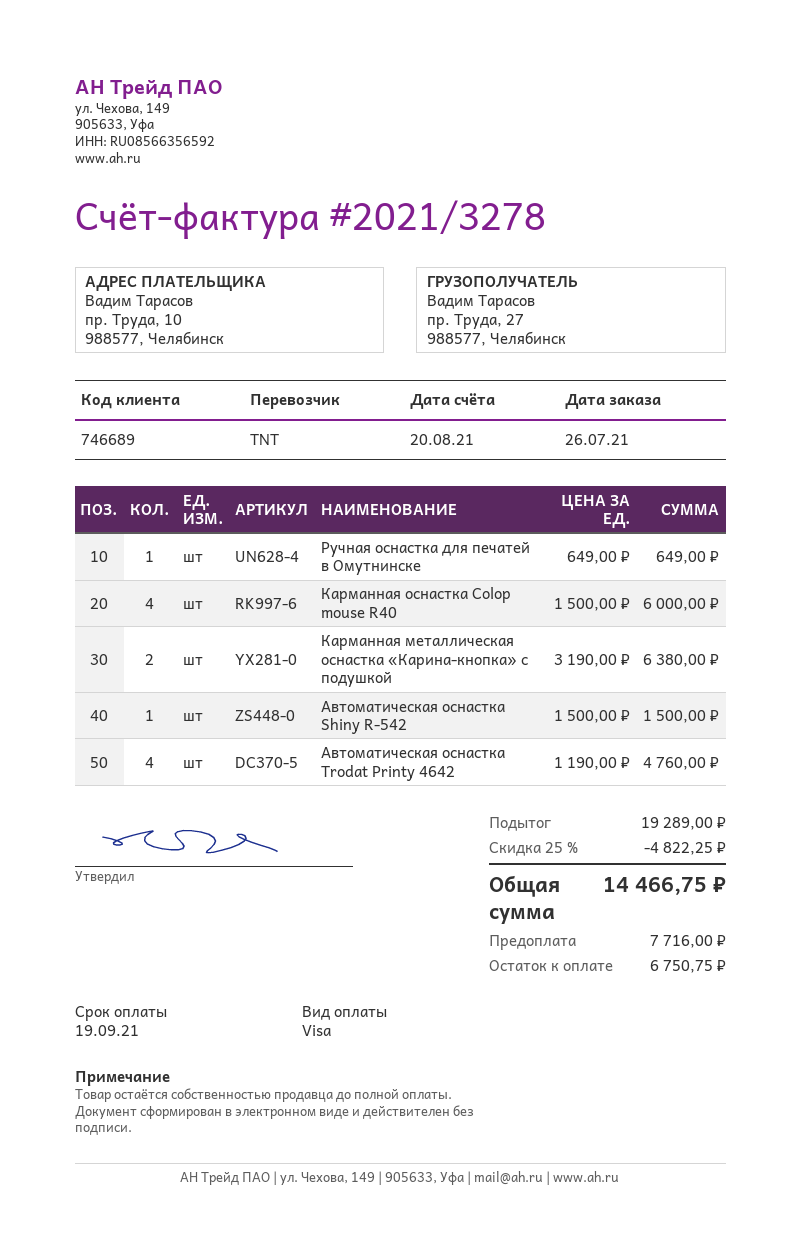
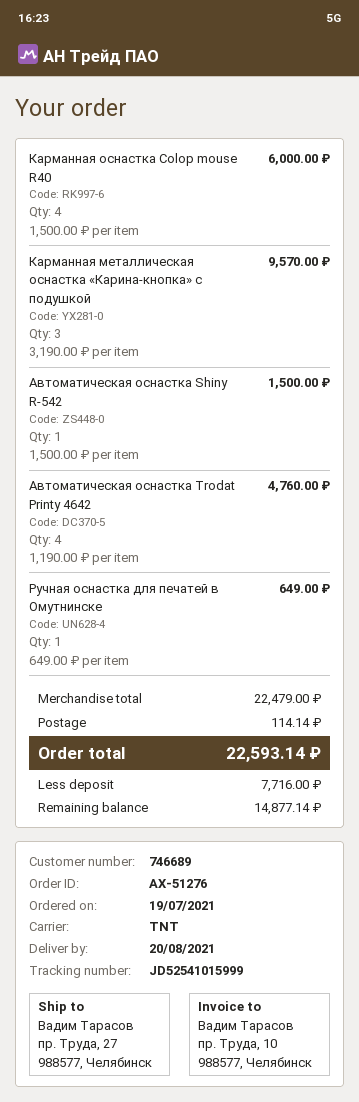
order date: 2021-07-26 -> 2021-07-19
Карманная металлическая оснастка «Карина-кнопка» с подушкой: 2 x 3190.00 = 6380.00 -> 3 x 3190.00 = 9570.00
subtotal: 19289.00 -> 22479.00
discount: 25% = 4822.25 -> none
shipping: none -> 114.14
total: 14466.75 -> 22593.14
balance: 6750.75 -> 14877.14

